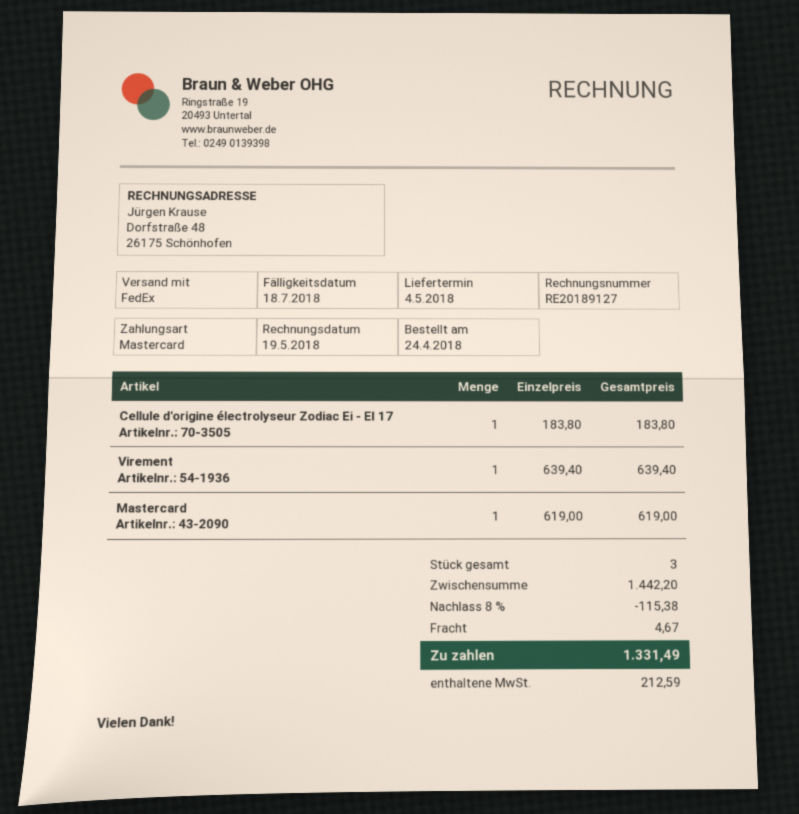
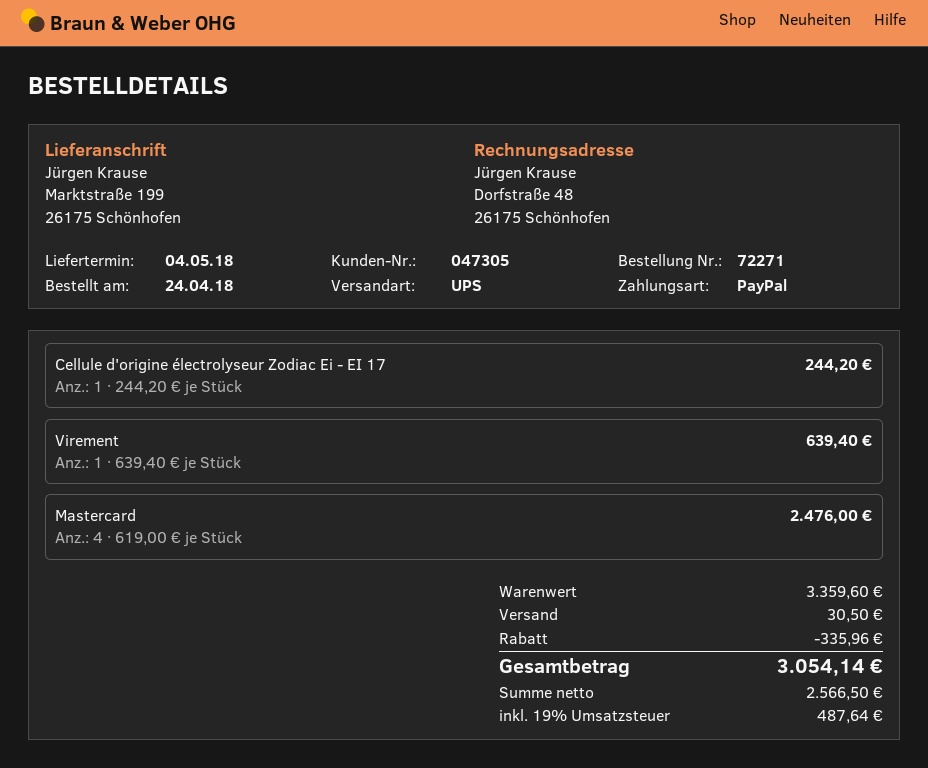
payment method: Mastercard -> PayPal
shipping method: FedEx -> UPS
Cellule d'origine électrolyseur Zodiac Ei - EI 17: 1 x 183.80 = 183.80 -> 1 x 244.20 = 244.20
Mastercard: 1 x 619.00 = 619.00 -> 4 x 619.00 = 2476.00
subtotal: 1442.20 -> 3359.60
discount: 115.38 -> 335.96
shipping: 4.67 -> 30.50
tax: 212.59 -> 487.64
total: 1331.49 -> 3054.14

